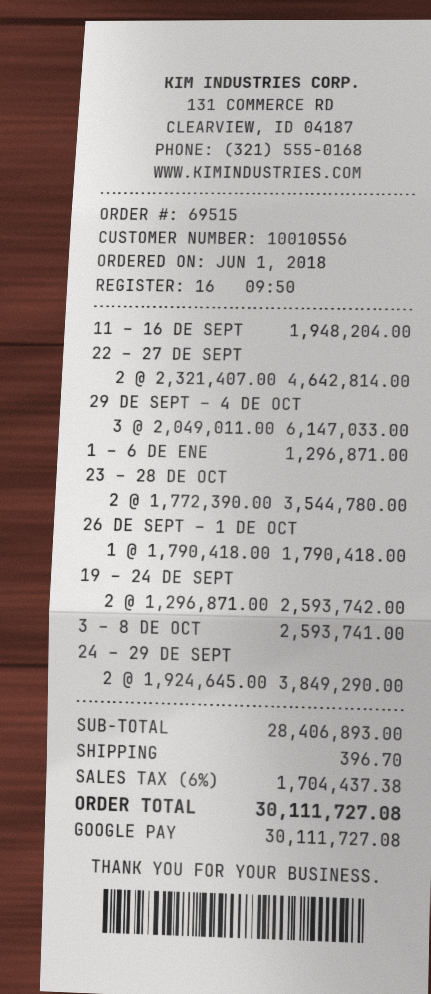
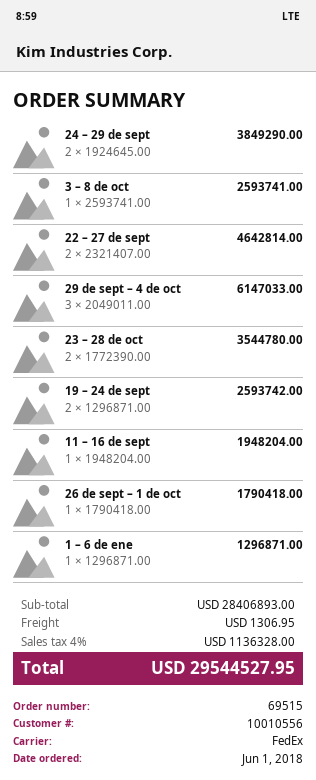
shipping: 396.70 -> 1306.95
tax: 6% = 1704437.38 -> 4% = 1136328.00
total: 30111727.08 -> 29544527.95

